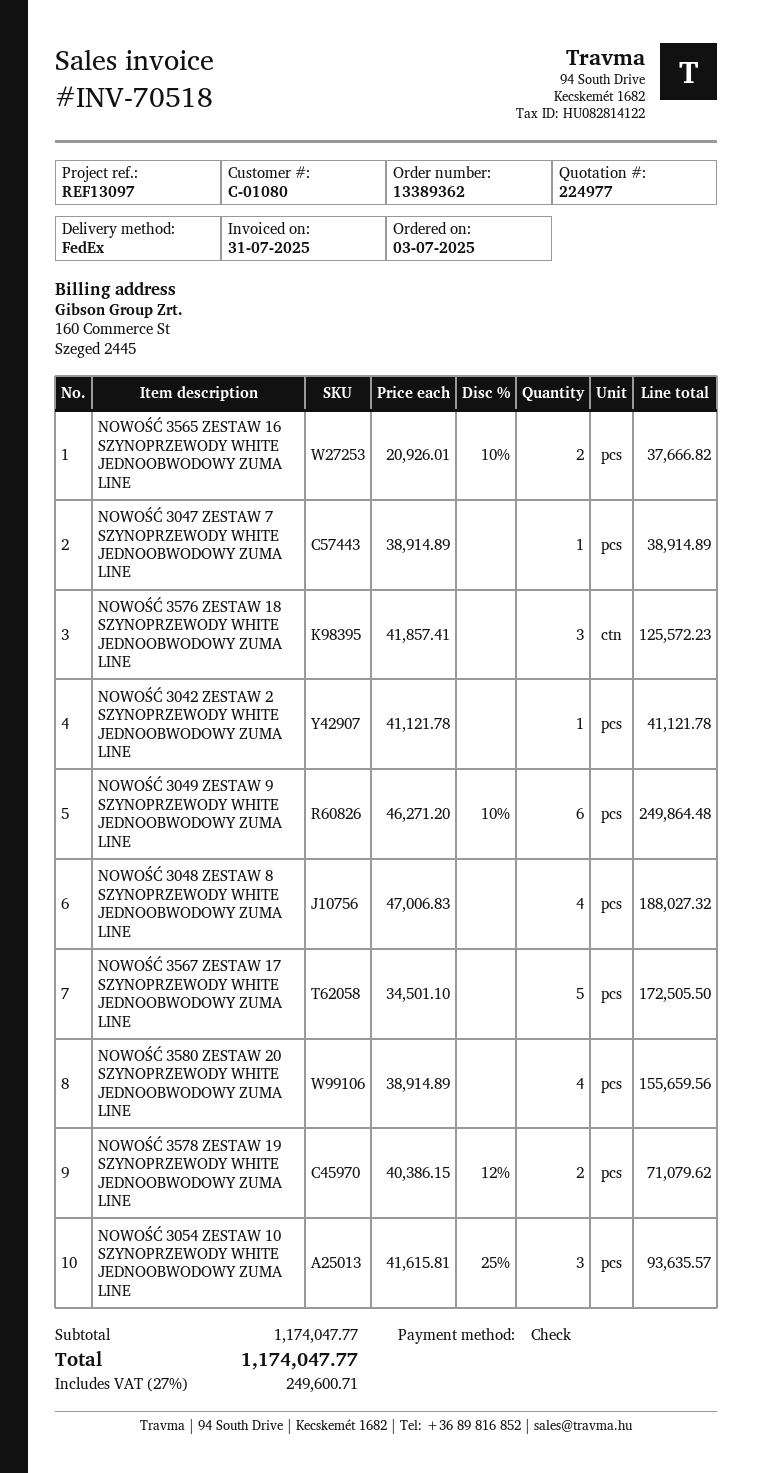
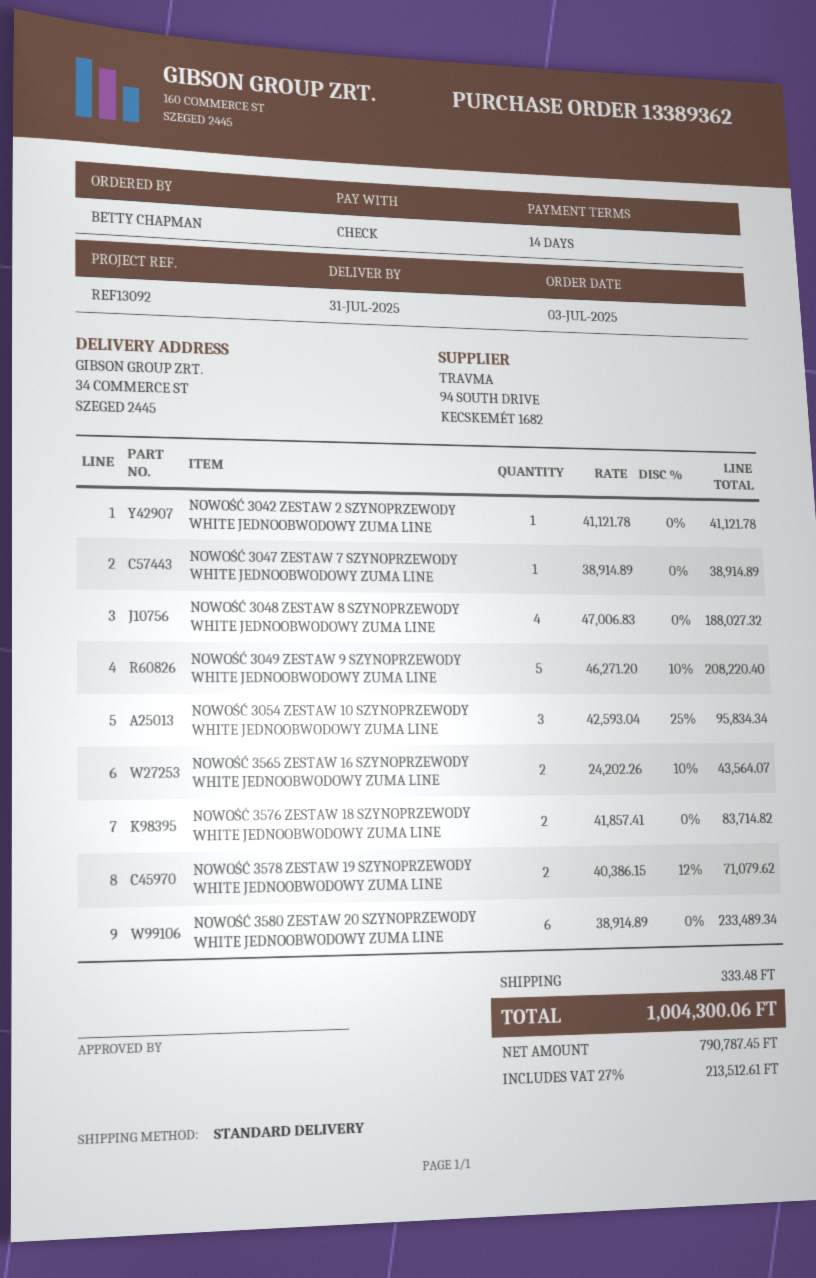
reference: REF13097 -> REF13092
shipping method: FedEx -> standard
NOWOŚĆ 3565 ZESTAW 16 SZYNOPRZEWODY WHITE JEDNOOBWODOWY ZUMA LINE: 2 x 20926.01 - 10% = 37666.82 -> 2 x 24202.26 - 10% = 43564.07
NOWOŚĆ 3576 ZESTAW 18 SZYNOPRZEWODY WHITE JEDNOOBWODOWY ZUMA LINE: 3 x 41857.41 = 125572.23 -> 2 x 41857.41 = 83714.82
NOWOŚĆ 3049 ZESTAW 9 SZYNOPRZEWODY WHITE JEDNOOBWODOWY ZUMA LINE: 6 x 46271.20 - 10% = 249864.48 -> 5 x 46271.20 - 10% = 208220.40
NOWOŚĆ 3567 ZESTAW 17 SZYNOPRZEWODY WHITE JEDNOOBWODOWY ZUMA LINE: 5 x 34501.10 = 172505.50 -> none
NOWOŚĆ 3580 ZESTAW 20 SZYNOPRZEWODY WHITE JEDNOOBWODOWY ZUMA LINE: 4 x 38914.89 = 155659.56 -> 6 x 38914.89 = 233489.34
NOWOŚĆ 3054 ZESTAW 10 SZYNOPRZEWODY WHITE JEDNOOBWODOWY ZUMA LINE: 3 x 41615.81 - 25% = 93635.57 -> 3 x 42593.04 - 25% = 95834.34
shipping: none -> 333.48
tax: 27% = 249600.71 -> 27% = 213512.61
total: 1174047.77 -> 1004300.06

